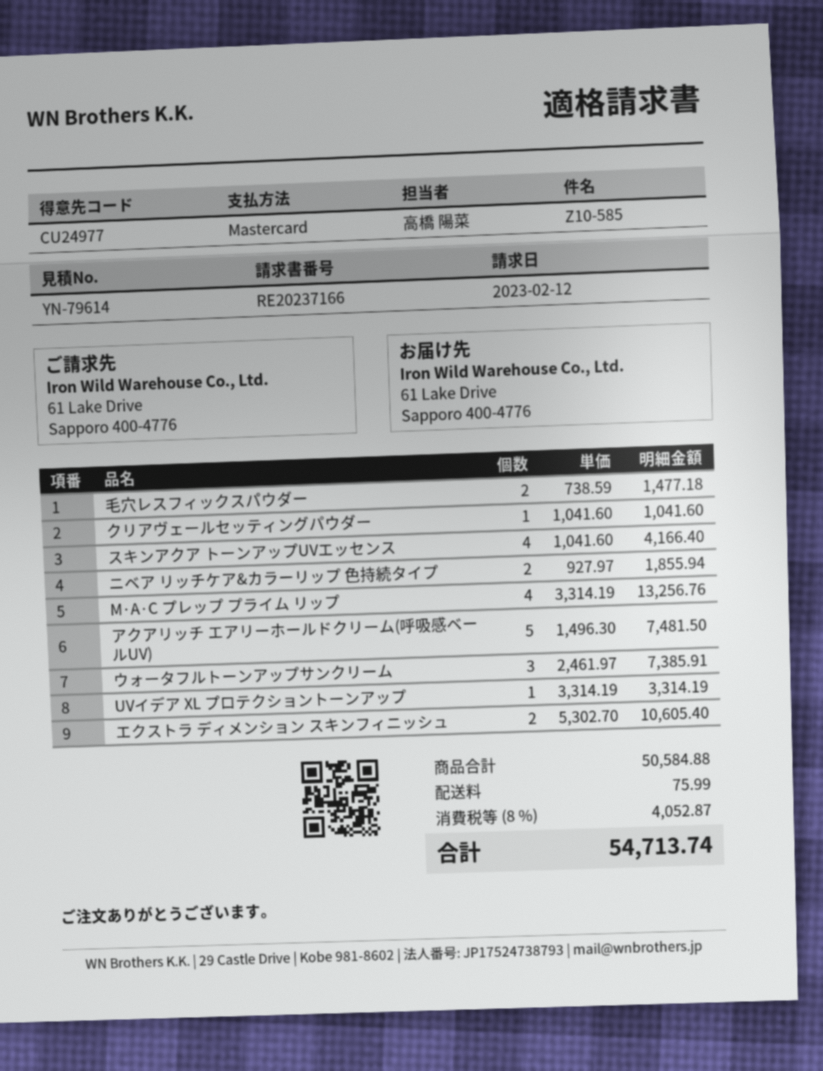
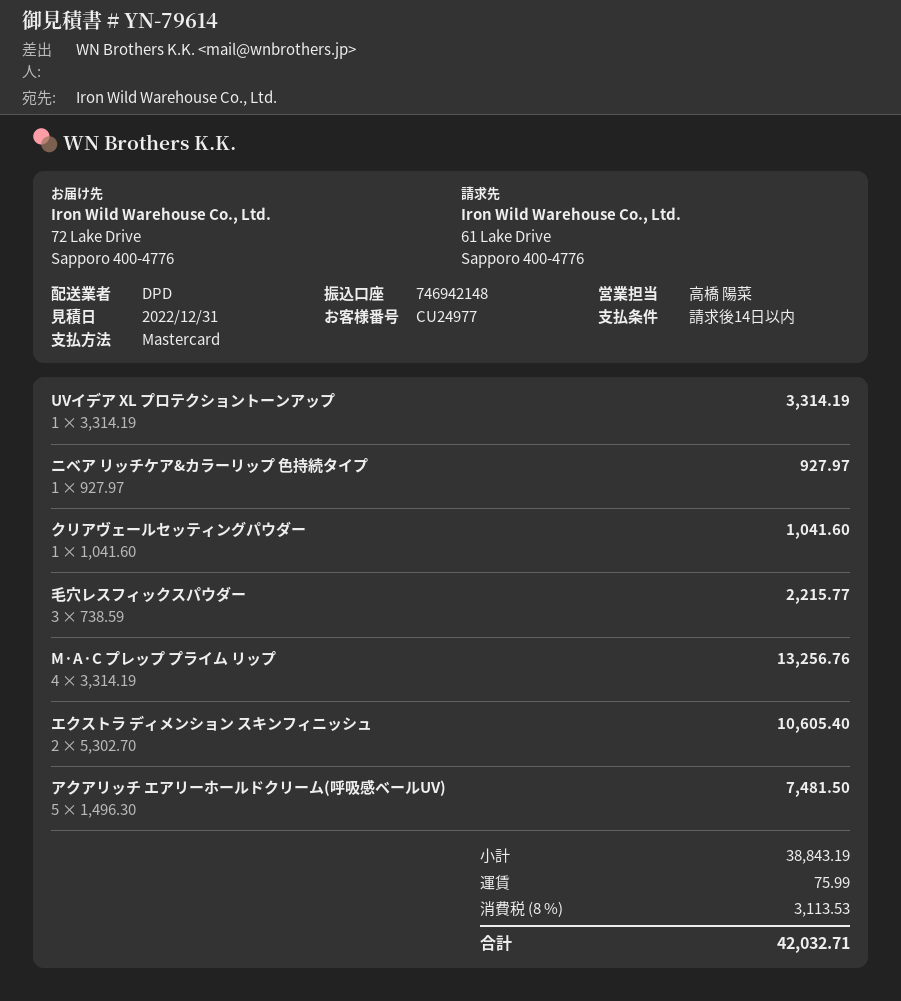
ship to: 61 Lake Drive, Sapporo 400-4776 -> 72 Lake Drive, Sapporo 400-4776
毛穴レスフィックスパウダー: 2 x 738.59 = 1477.18 -> 3 x 738.59 = 2215.77
スキンアクア トーンアップUVエッセンス: 4 x 1041.60 = 4166.40 -> none
ニベア リッチケア&カラーリップ 色持続タイプ: 2 x 927.97 = 1855.94 -> 1 x 927.97 = 927.97
ウォータフルトーンアップサンクリーム: 3 x 2461.97 = 7385.91 -> none
subtotal: 50584.88 -> 38843.19
tax: 8% = 4052.87 -> 8% = 3113.53
total: 54713.74 -> 42032.71

